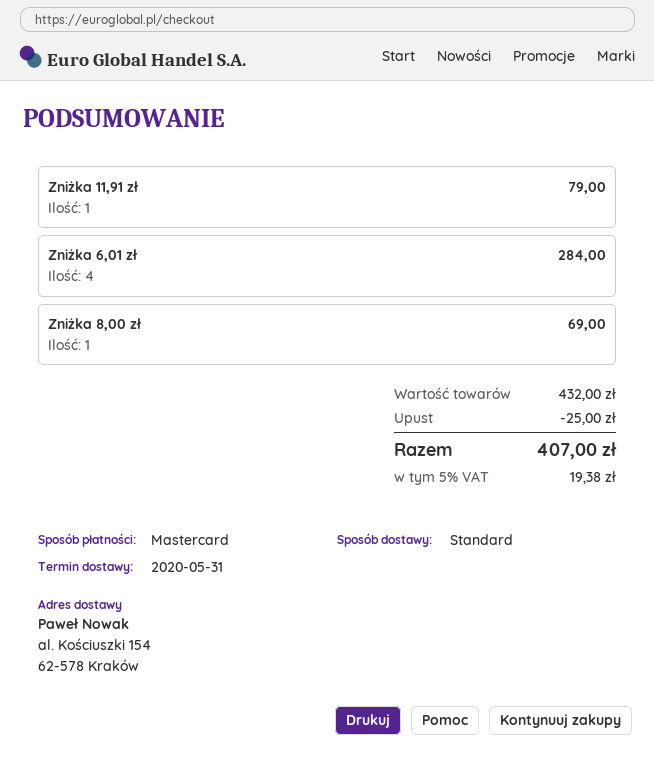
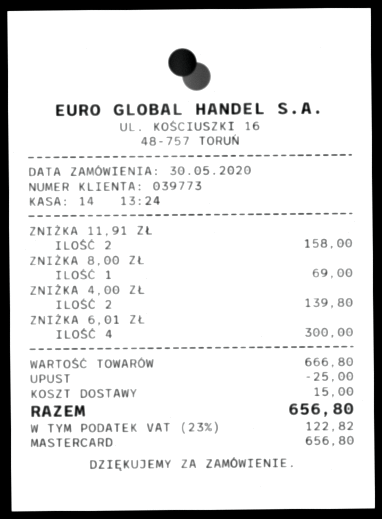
Zniżka 11,91 zł: 1 for 79.00 -> 2 for 158.00
Zniżka 6,01 zł: 4 for 284.00 -> 4 for 300.00
ZNIŻKA 4,00 ZŁ: none -> 2 for 139.80
subtotal: 432.00 -> 666.80
shipping: none -> 15.00
tax: 5% = 19.38 -> 23% = 122.82
total: 407.00 -> 656.80

